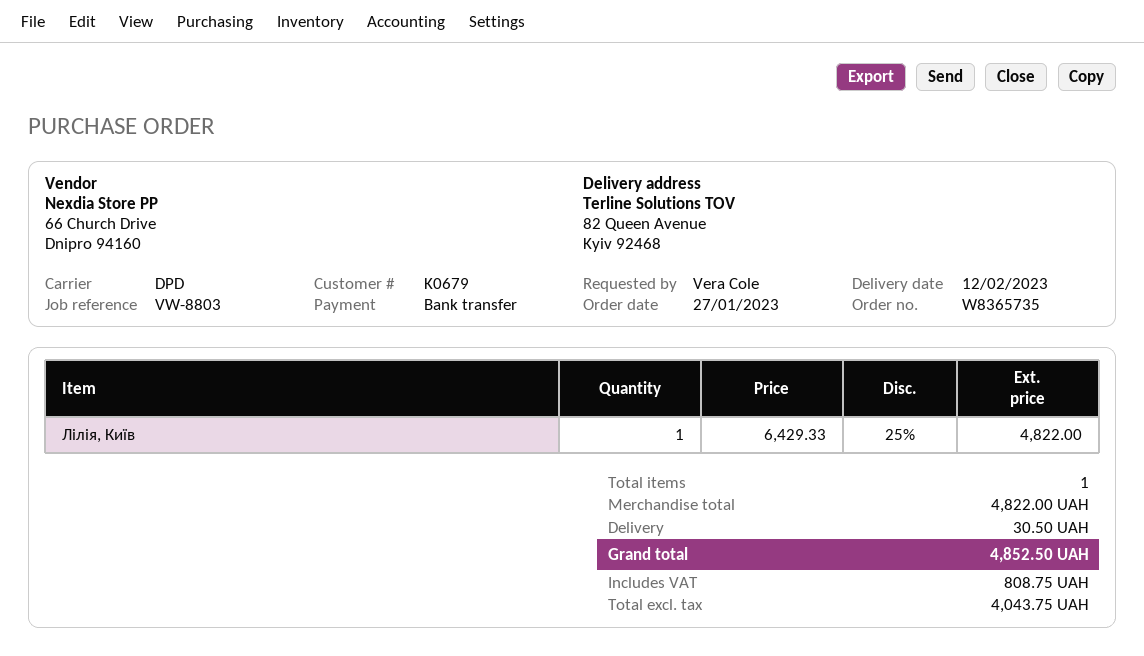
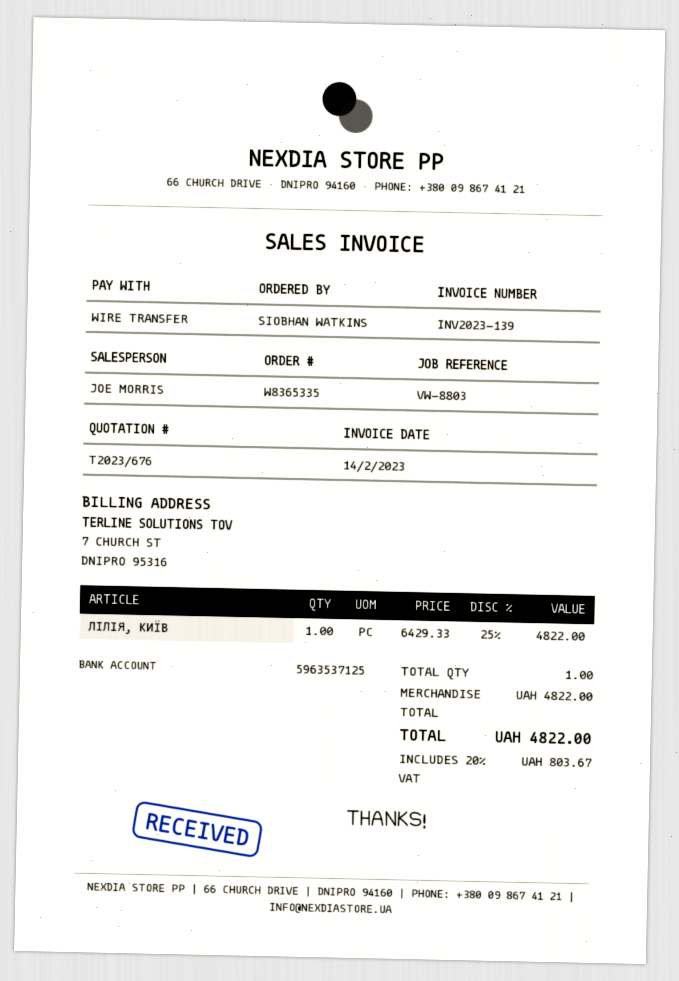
order number: W8365735 -> W8365335
ordered by: Vera Cole -> SIOBHAN WATKINS
shipping: 30.50 -> none
tax: 808.75 -> 803.67
total: 4852.50 -> 4822.00

